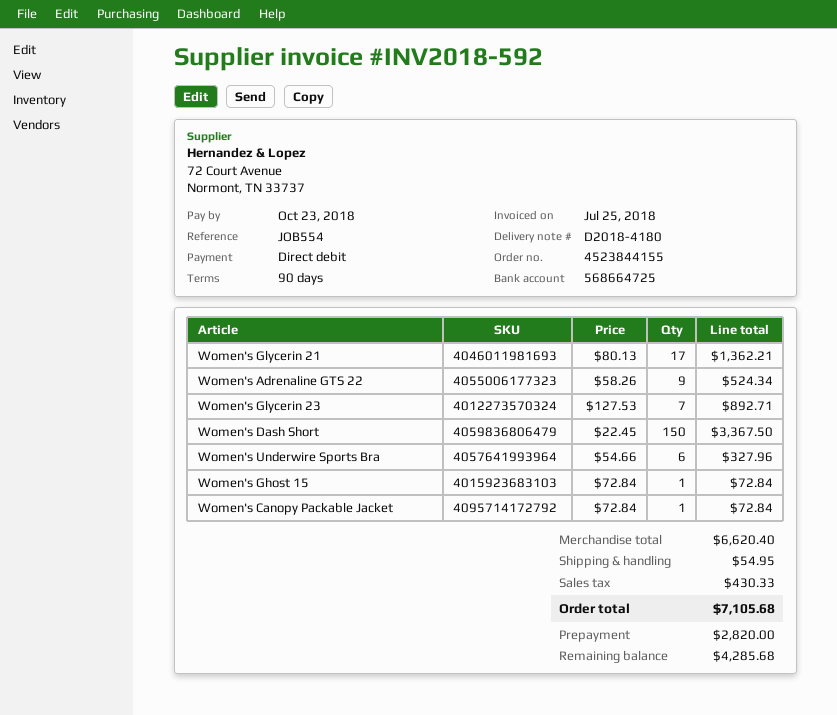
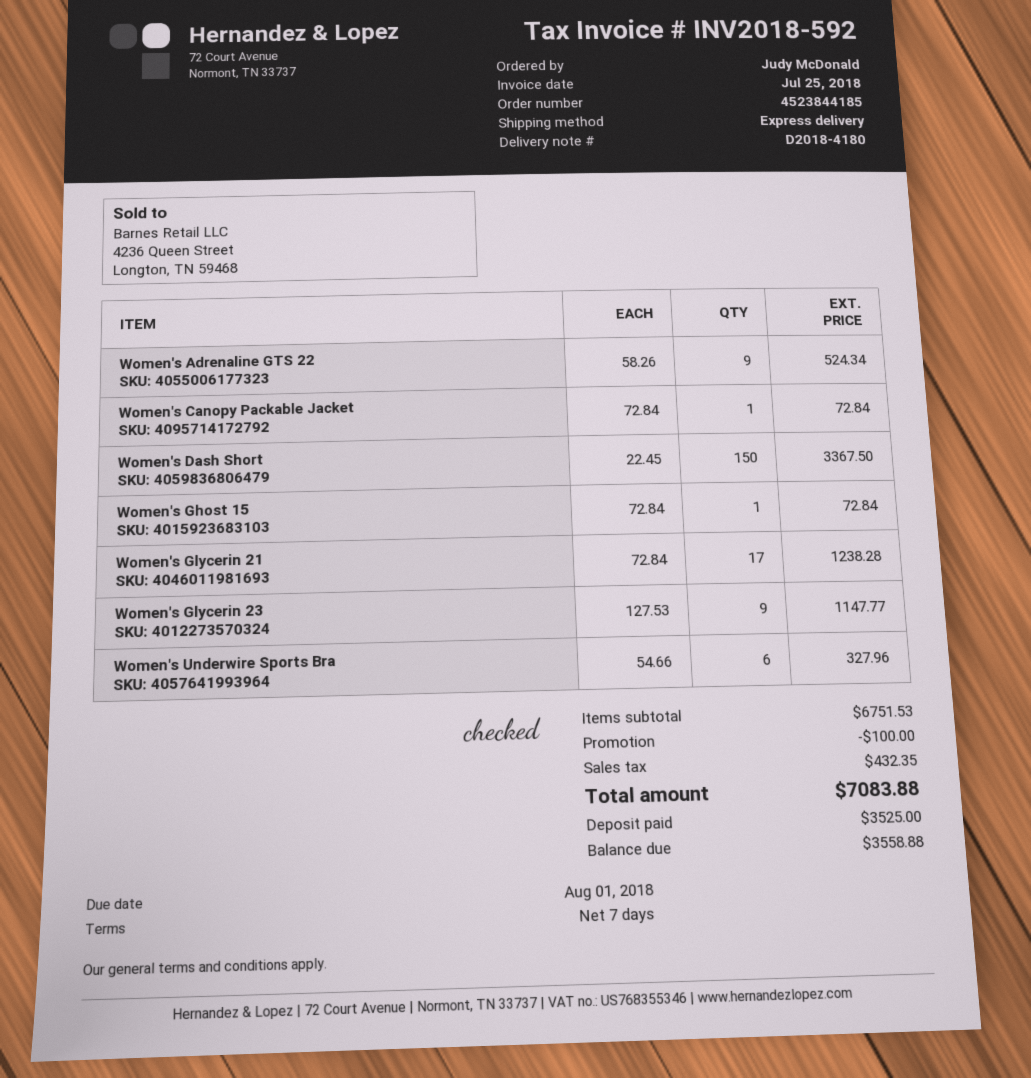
order number: 4523844155 -> 4523844185
payment terms: 90 days -> 7 days
due date: 2018-10-23 -> 2018-08-01
Women's Glycerin 21: 17 x 80.13 = 1362.21 -> 17 x 72.84 = 1238.28
Women's Glycerin 23: 7 x 127.53 = 892.71 -> 9 x 127.53 = 1147.77
subtotal: 6620.40 -> 6751.53
discount: none -> 100.00
shipping: 54.95 -> none
tax: 430.33 -> 432.35
total: 7105.68 -> 7083.88
deposit: 2820.00 -> 3525.00
balance: 4285.68 -> 3558.88

